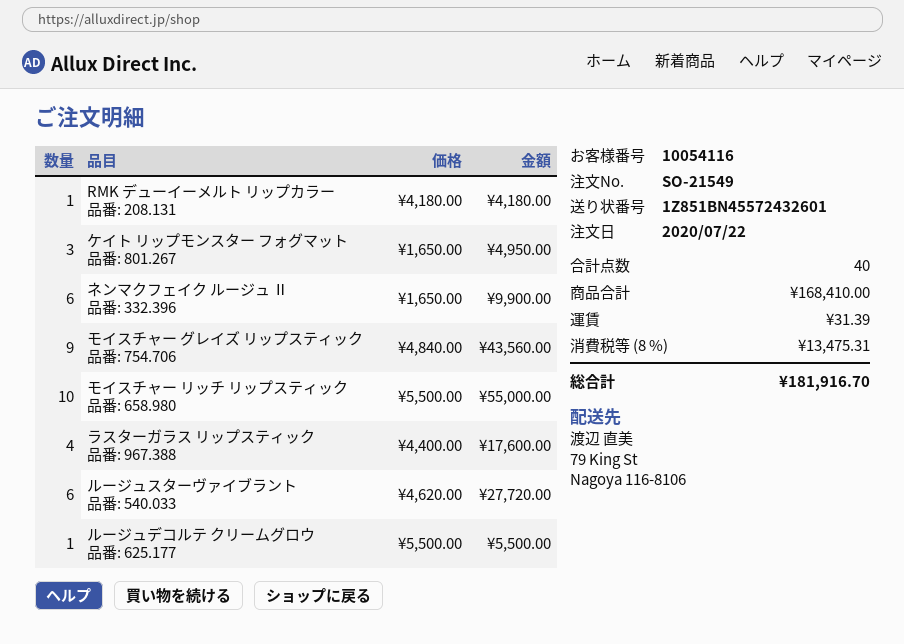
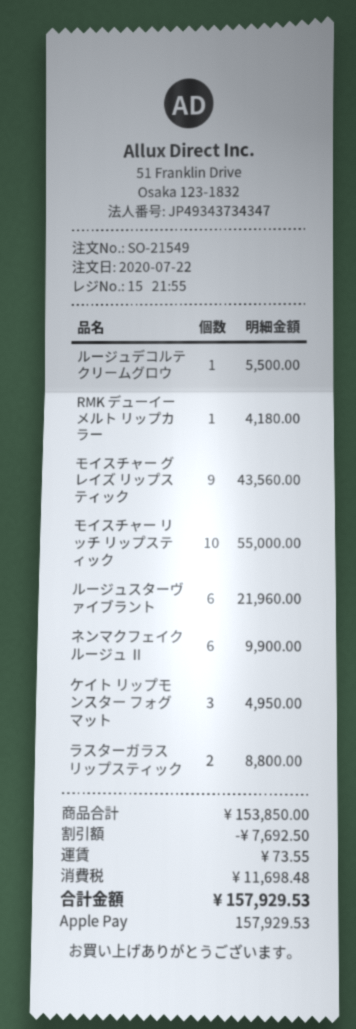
ラスターガラス リップスティック: 4 for 17600.00 -> 2 for 8800.00
ルージュスターヴァイブラント: 6 for 27720.00 -> 6 for 21960.00
subtotal: 168410.00 -> 153850.00
discount: none -> 7692.50
shipping: 31.39 -> 73.55
tax: 13475.31 -> 11698.48
total: 181916.70 -> 157929.53

